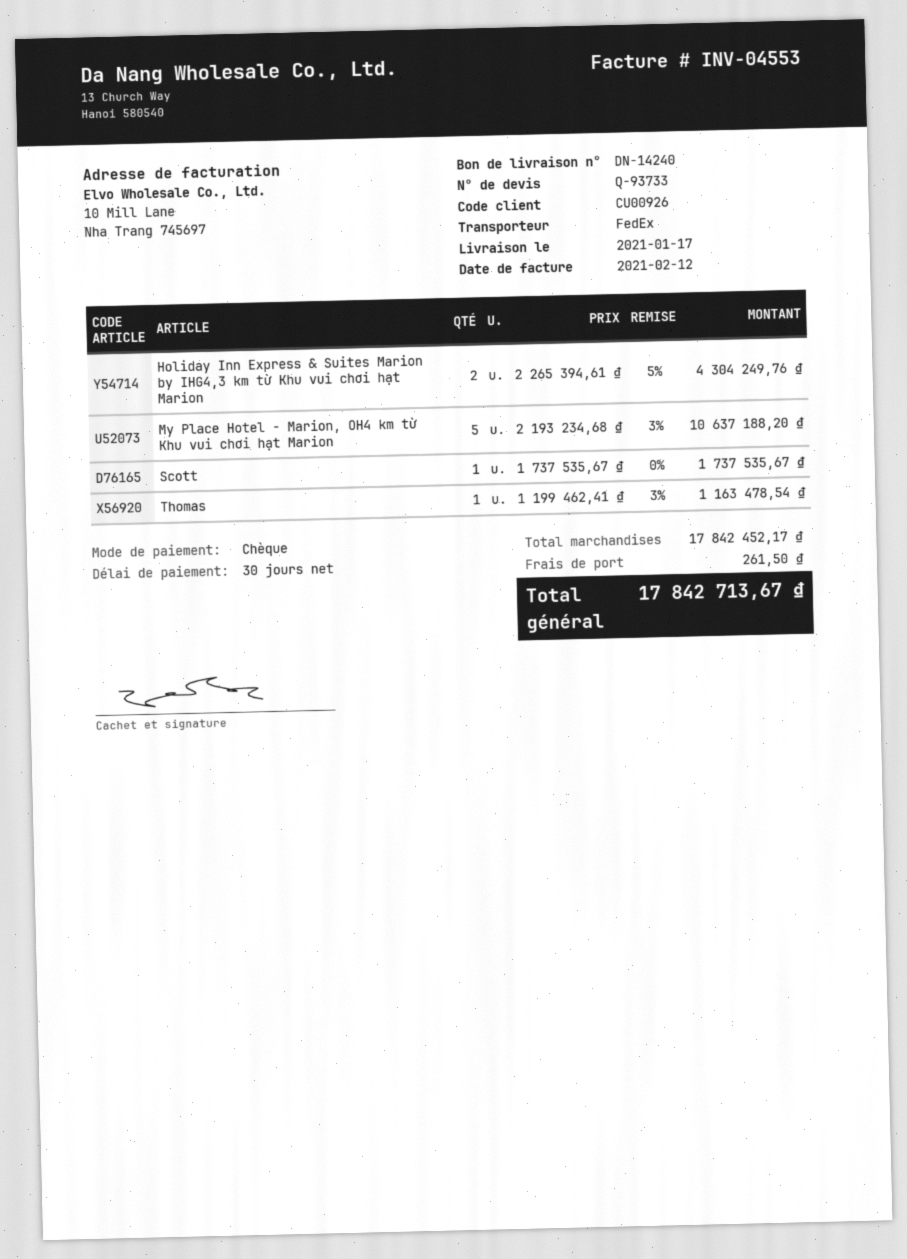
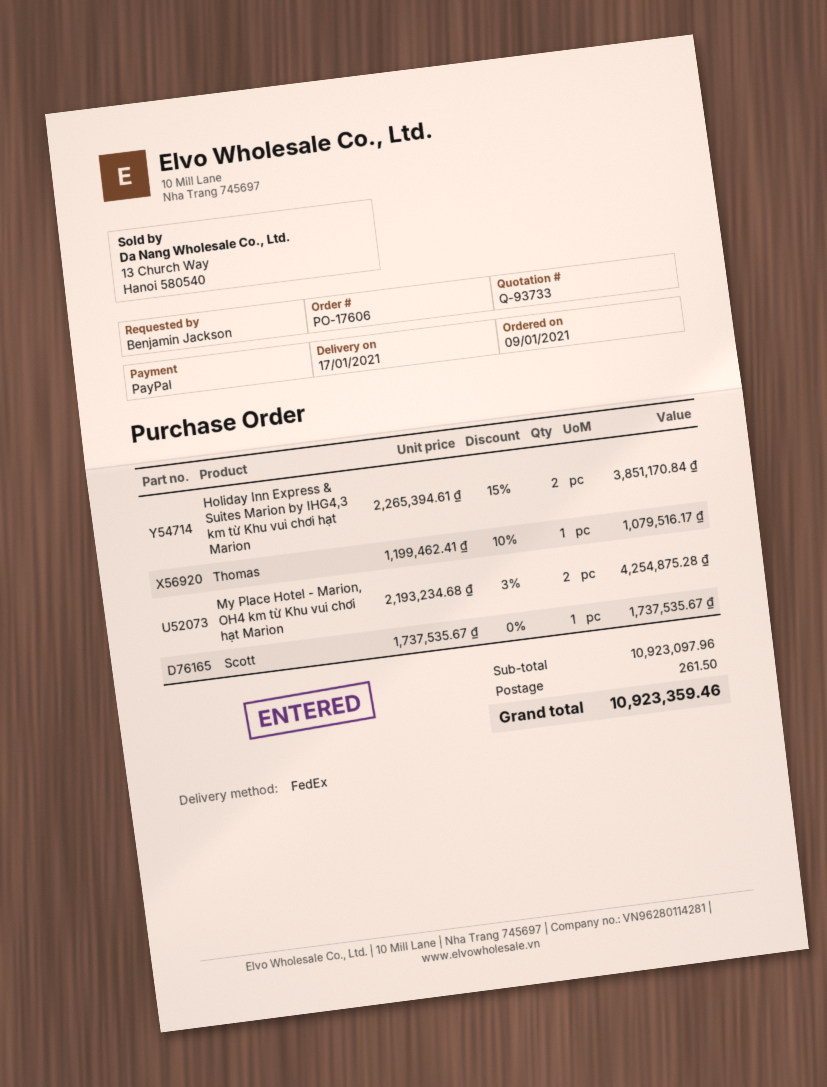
payment method: cheque -> PayPal
Holiday Inn Express & Suites Marion by IHG4,3 km từ Khu vui chơi hạt Marion: 2 x 2265394.61 - 5% = 4304249.76 -> 2 x 2265394.61 - 15% = 3851170.84
My Place Hotel - Marion, OH4 km từ Khu vui chơi hạt Marion: 5 x 2193234.68 - 3% = 10637188.20 -> 2 x 2193234.68 - 3% = 4254875.28
Thomas: 1 x 1199462.41 - 3% = 1163478.54 -> 1 x 1199462.41 - 10% = 1079516.17
subtotal: 17842452.17 -> 10923097.96
total: 17842713.67 -> 10923359.46

